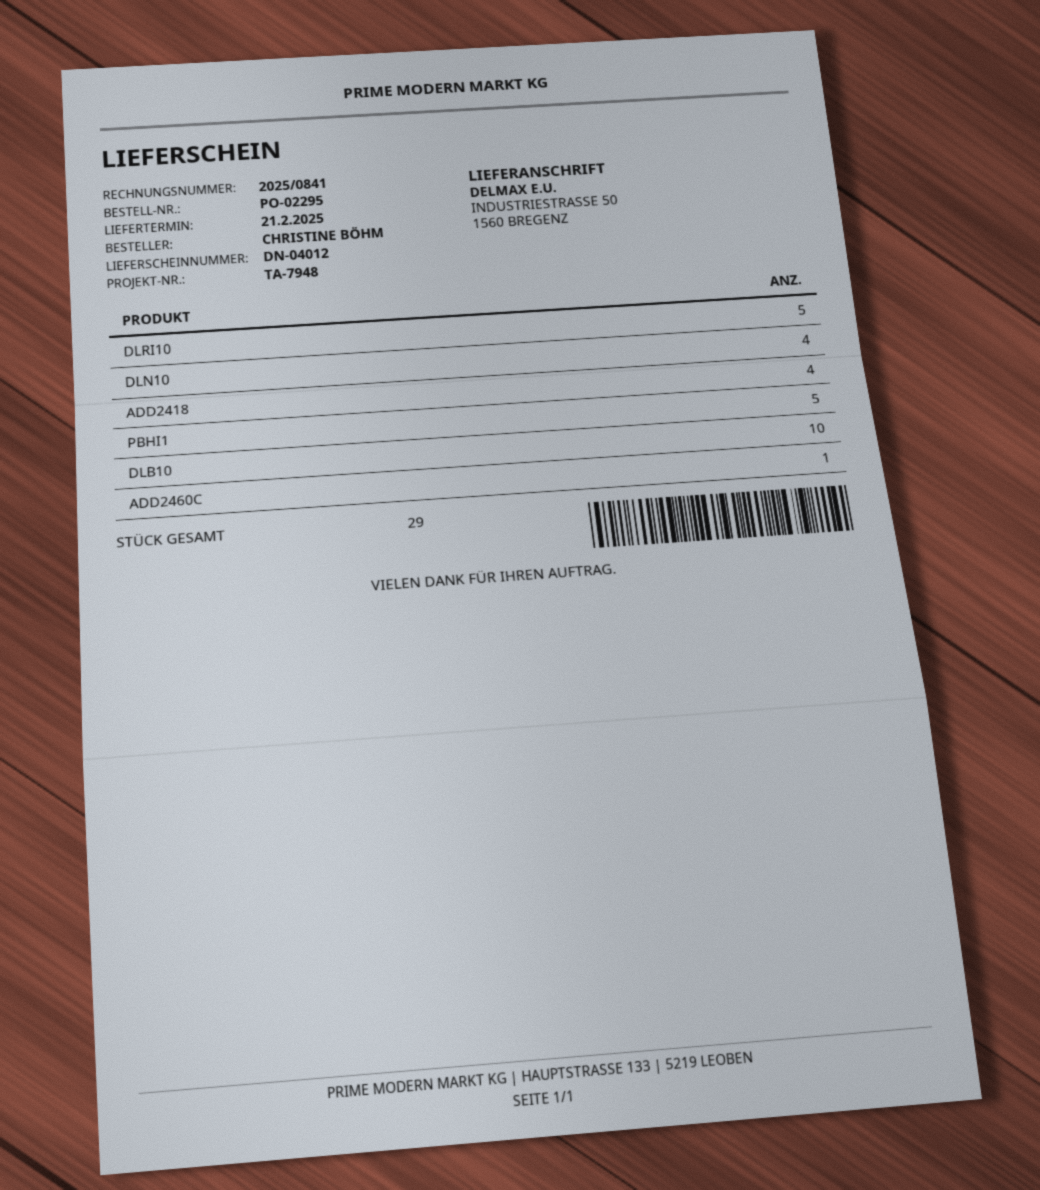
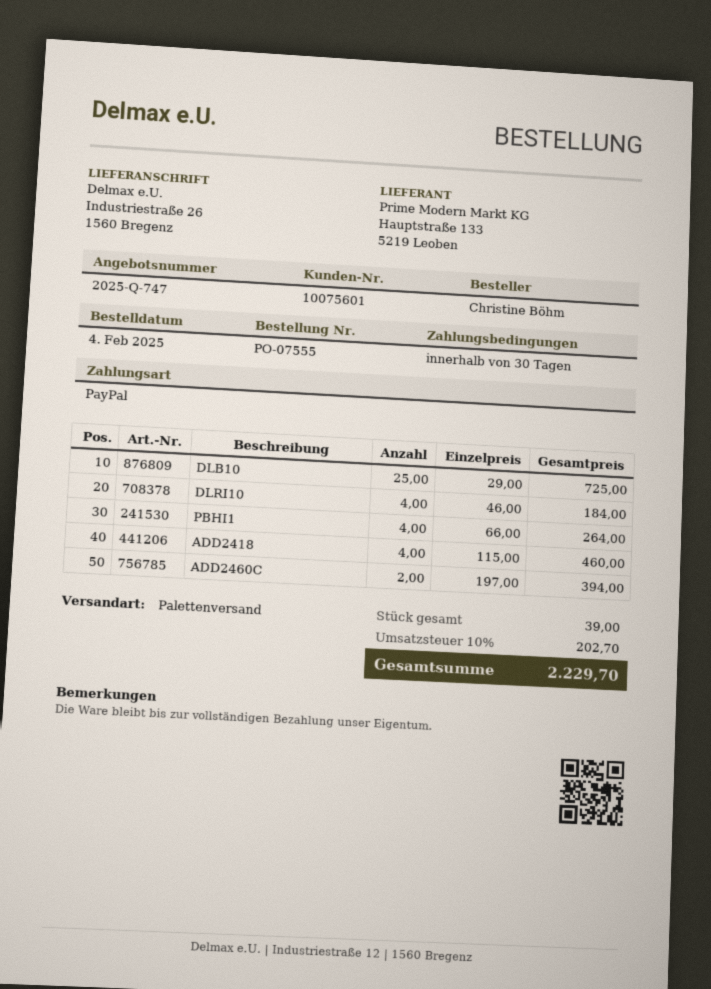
order number: PO-02295 -> PO-07555
ship to: INDUSTRIESTRASSE 50, 1560 BREGENZ -> Industriestraße 26, 1560 Bregenz
DLRI10: 5 -> 4
DLN10: 4 -> none
PBHI1: 5 -> 4
DLB10: 10 -> 25
ADD2460C: 1 -> 2
total quantity: 29 -> 39

